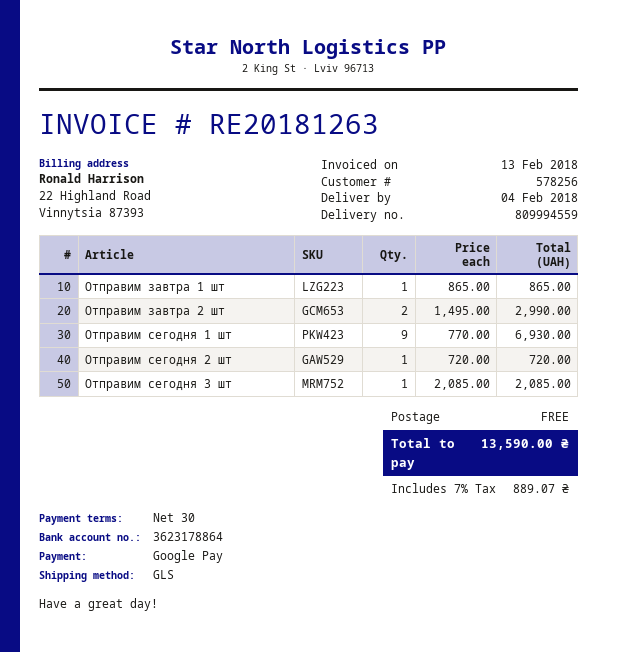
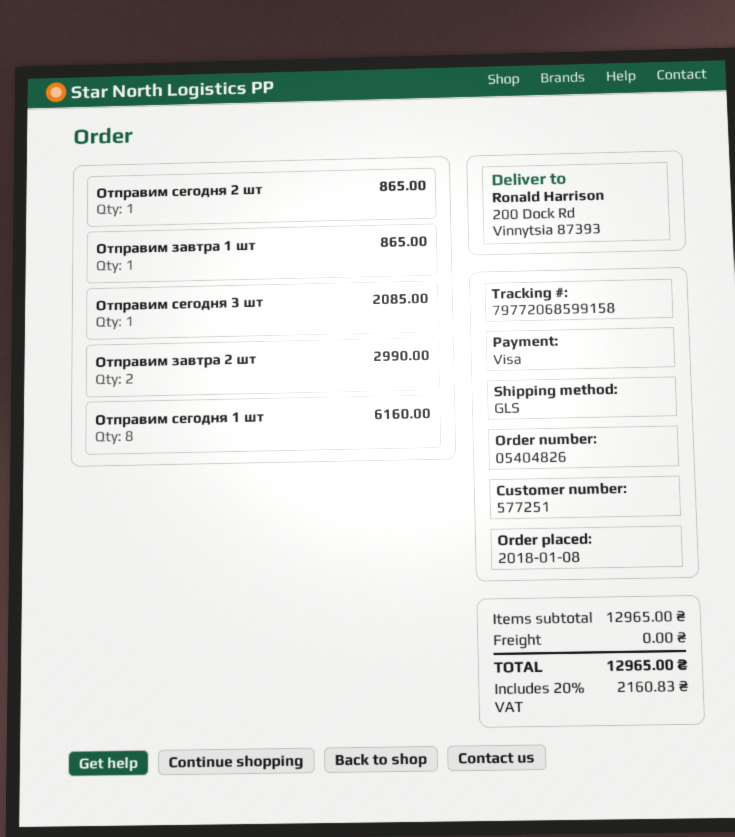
customer number: 578256 -> 577251
payment method: Google Pay -> Visa
Отправим сегодня 1 шт: 9 for 6930.00 -> 8 for 6160.00
Отправим сегодня 2 шт: 1 for 720.00 -> 1 for 865.00
tax: 7% = 889.07 -> 20% = 2160.83
total: 13590.00 -> 12965.00

